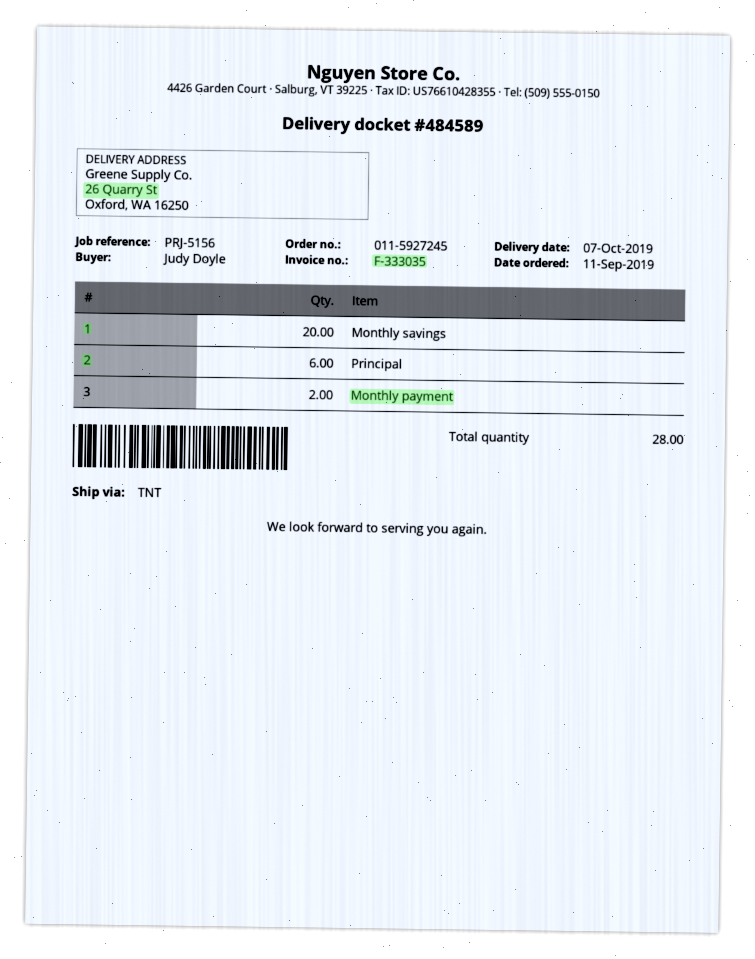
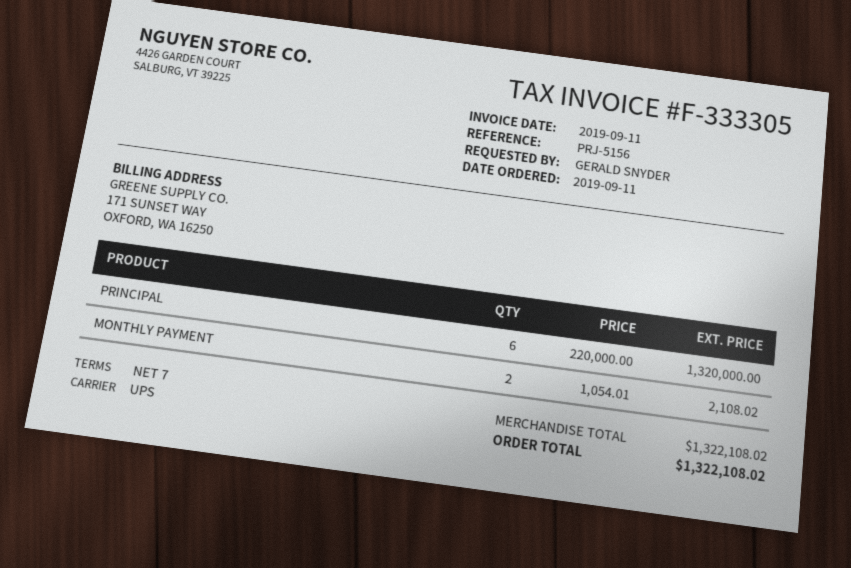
invoice number: F-333035 -> F-333305
ordered by: Judy Doyle -> GERALD SNYDER
shipping method: TNT -> UPS
Monthly savings: 20 -> none

